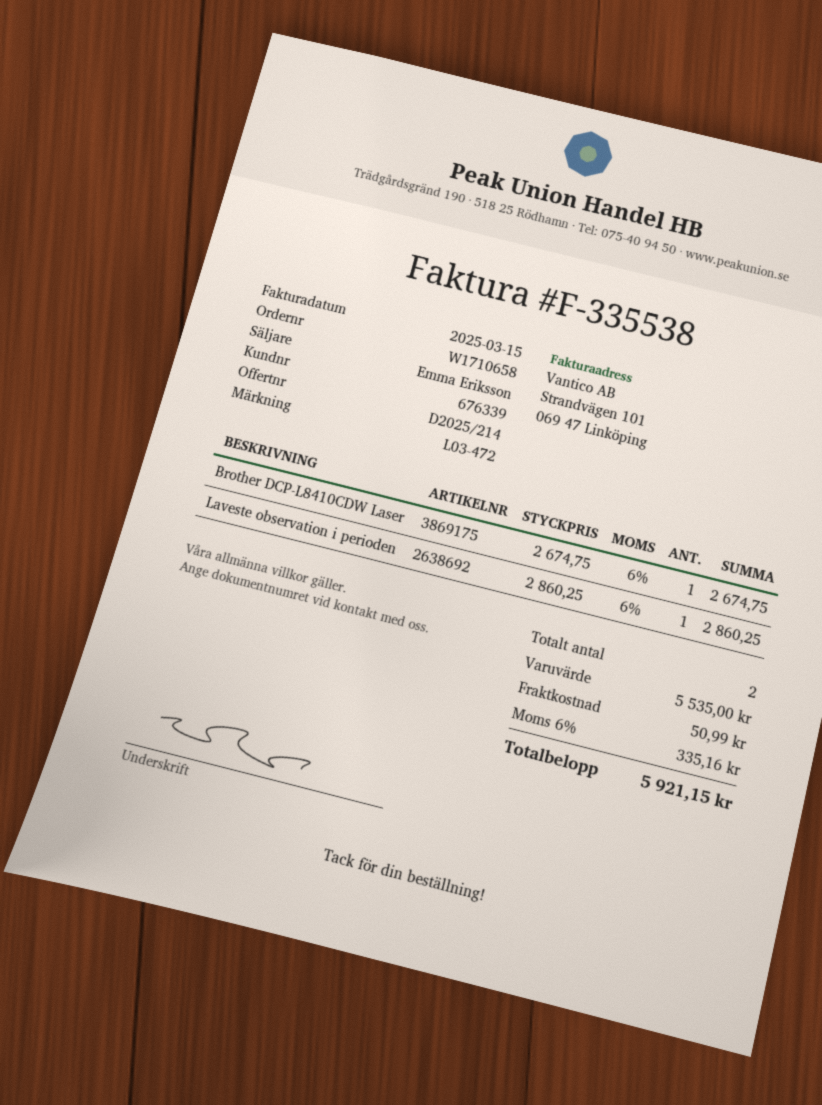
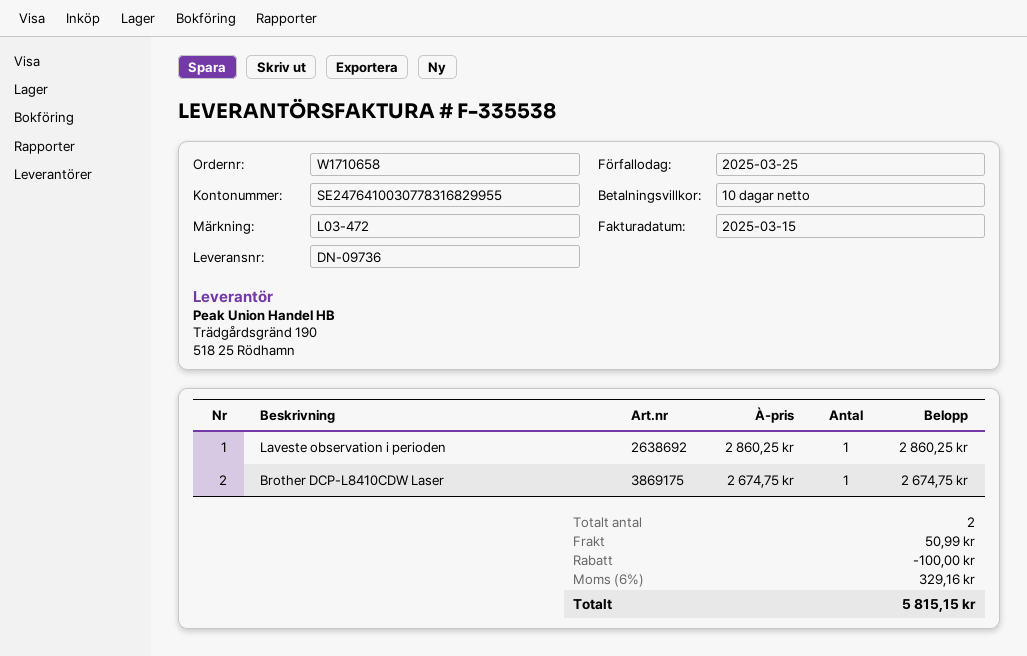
discount: none -> 100.00
tax: 6% = 335.16 -> 6% = 329.16
total: 5921.15 -> 5815.15

